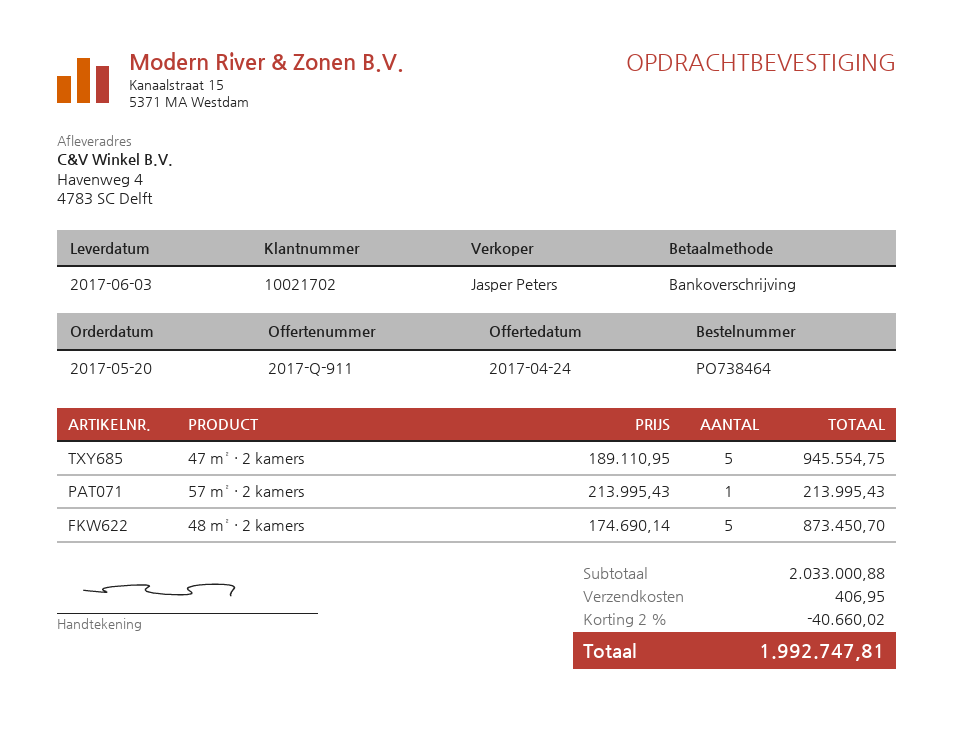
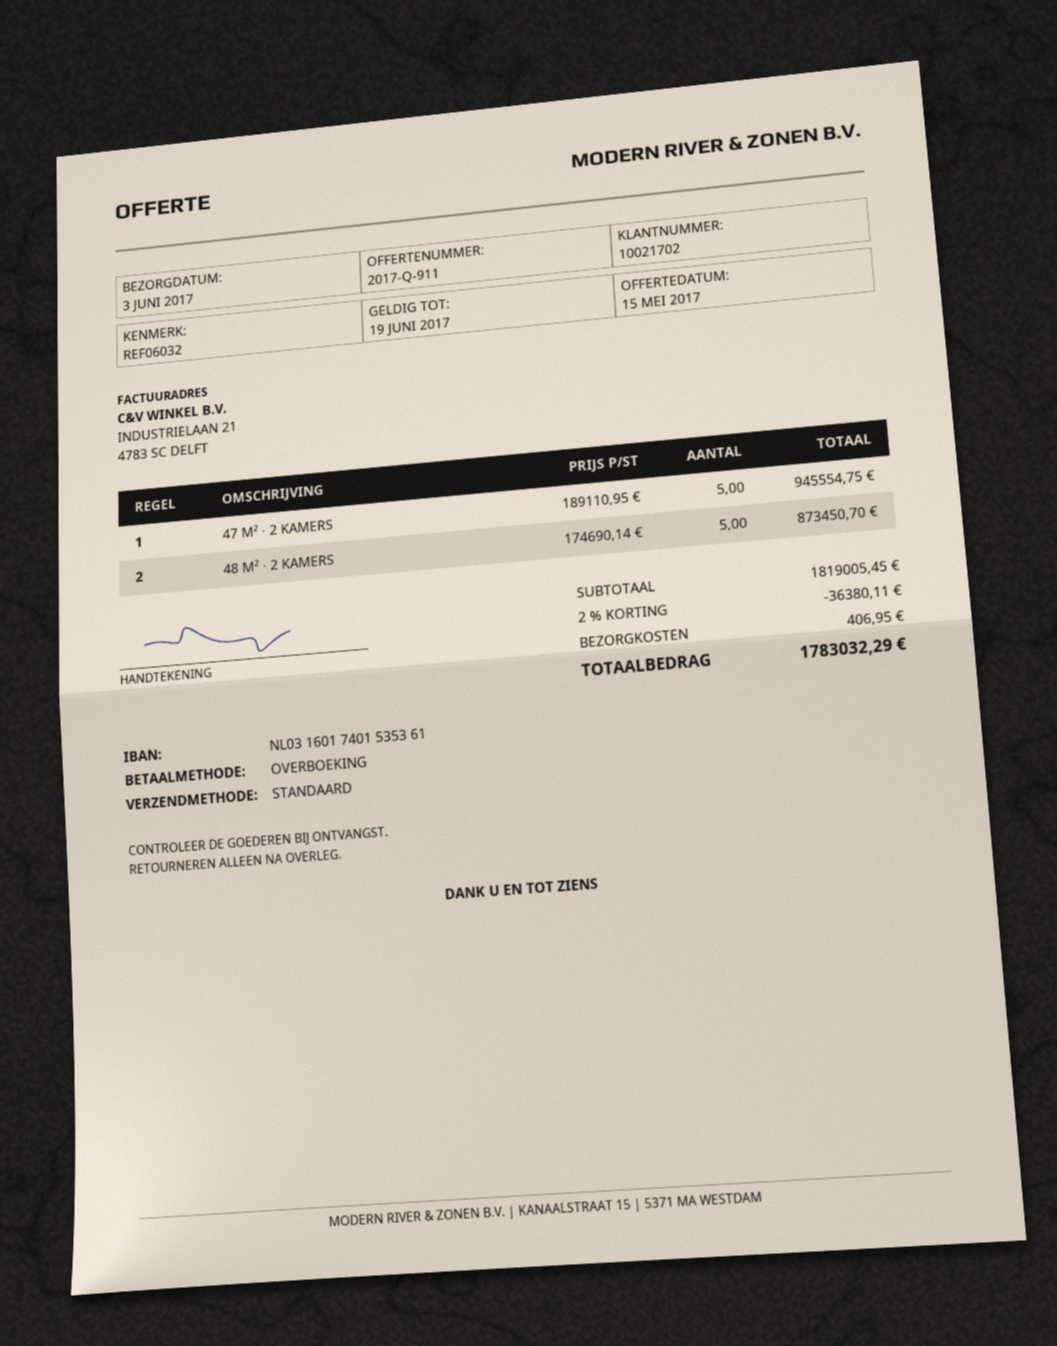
quote date: 2017-04-24 -> 2017-05-15
57 m² · 2 kamers: 1 x 213995.43 = 213995.43 -> none
subtotal: 2033000.88 -> 1819005.45
discount: 2% = 40660.02 -> 2% = 36380.11
total: 1992747.81 -> 1783032.29

